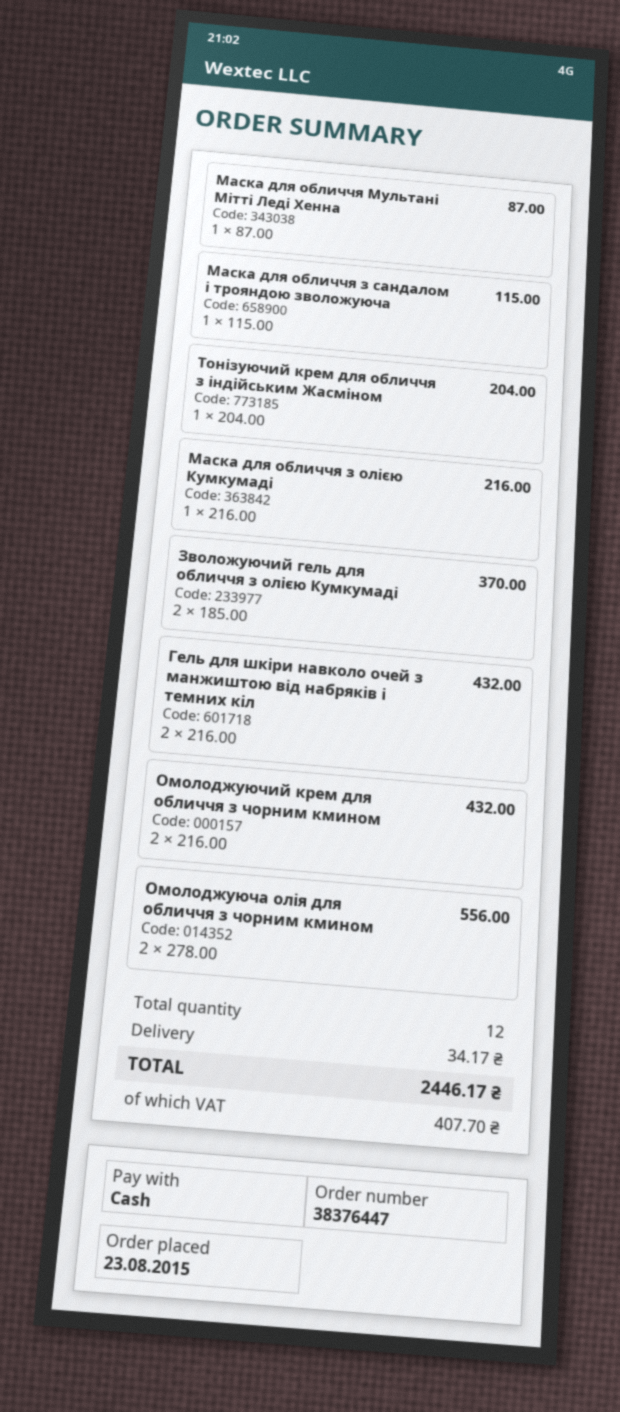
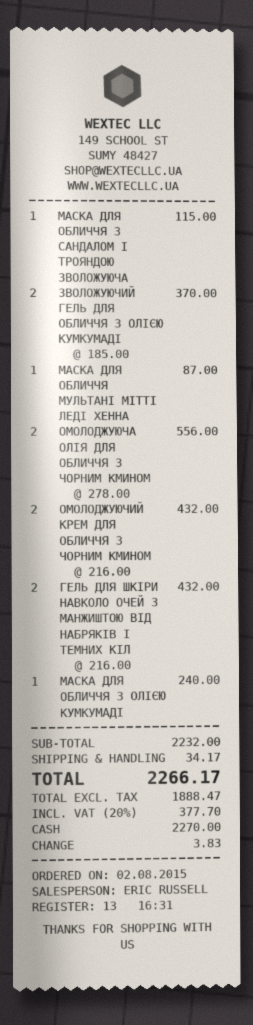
order date: 2015-08-23 -> 2015-08-02
Тонізуючий крем для обличчя з індійським Жасміном: 1 x 204.00 = 204.00 -> none
Маска для обличчя з олією Кумкумаді: 1 x 216.00 = 216.00 -> 1 x 240.00 = 240.00
tax: 407.70 -> 377.70
total: 2446.17 -> 2266.17

